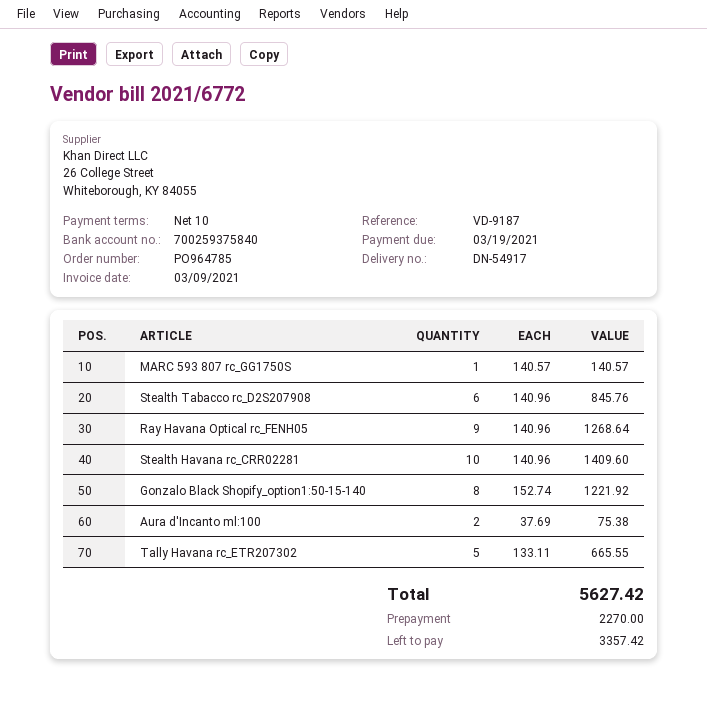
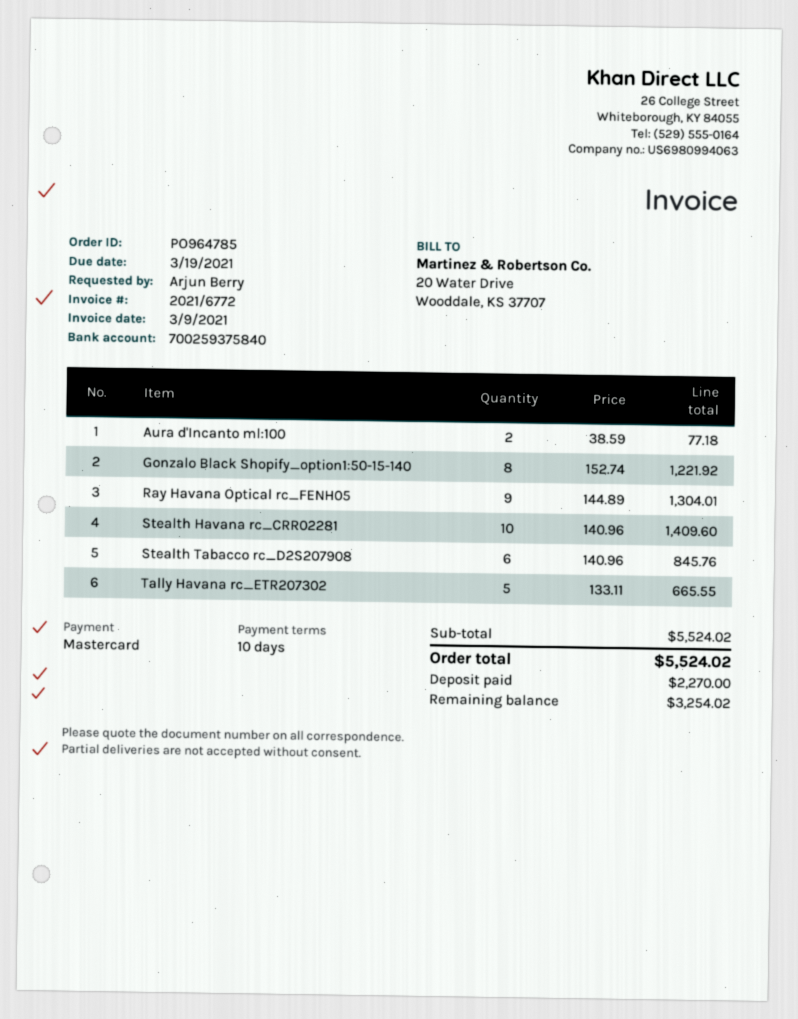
MARC 593 807 rc_GG1750S: 1 x 140.57 = 140.57 -> none
Ray Havana Optical rc_FENH05: 9 x 140.96 = 1268.64 -> 9 x 144.89 = 1304.01
Aura d'Incanto ml:100: 2 x 37.69 = 75.38 -> 2 x 38.59 = 77.18
total: 5627.42 -> 5524.02
balance: 3357.42 -> 3254.02

